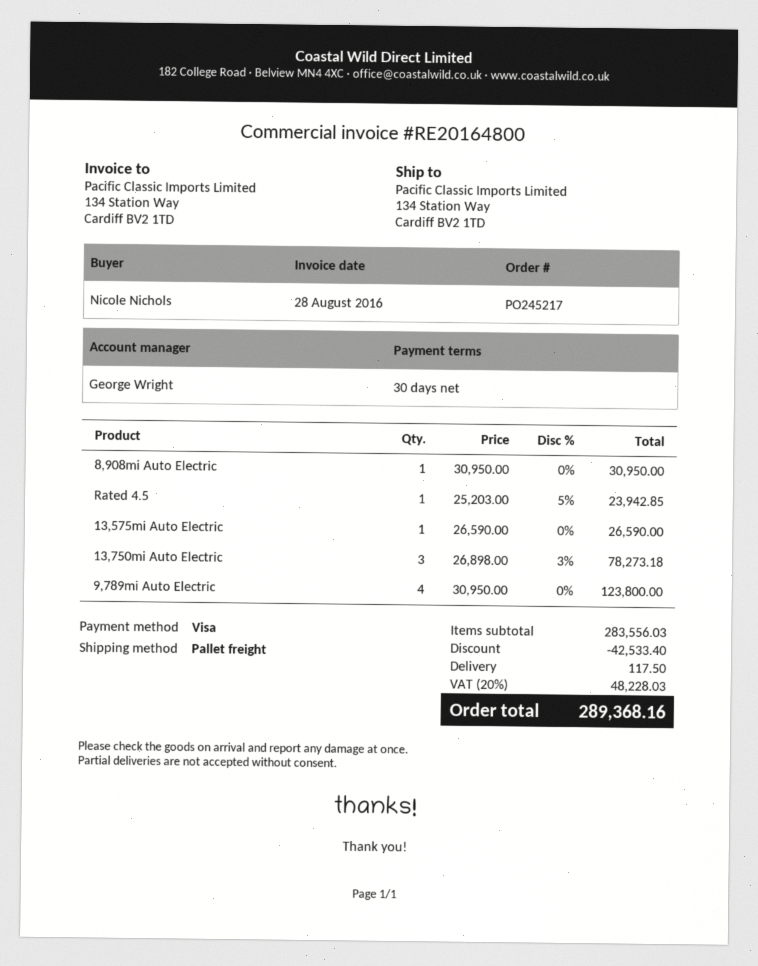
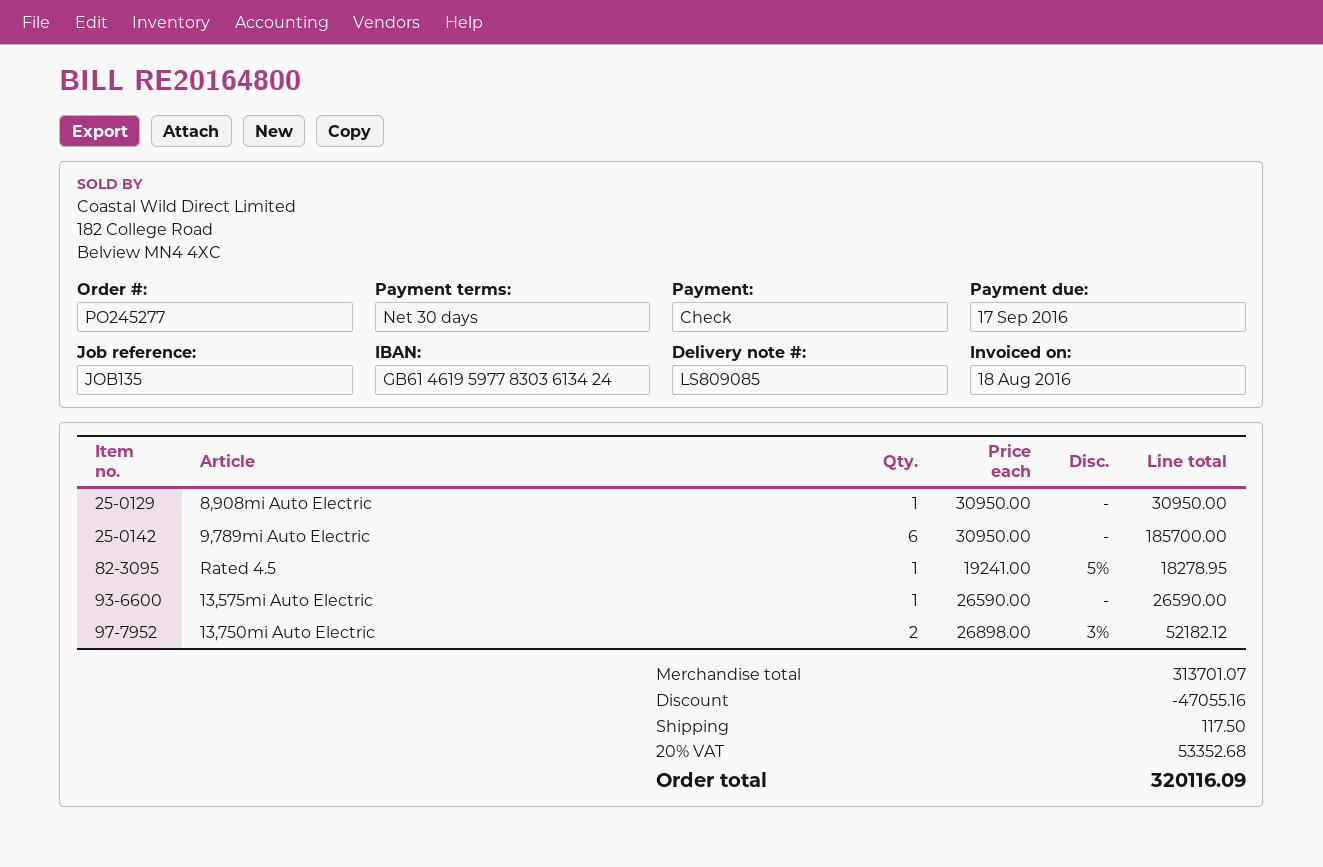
order number: PO245217 -> PO245277
invoice date: 2016-08-28 -> 2016-08-18
payment method: Visa -> cheque
Rated 4.5: 1 x 25203.00 - 5% = 23942.85 -> 1 x 19241.00 - 5% = 18278.95
13,750mi Auto Electric: 3 x 26898.00 - 3% = 78273.18 -> 2 x 26898.00 - 3% = 52182.12
9,789mi Auto Electric: 4 x 30950.00 = 123800.00 -> 6 x 30950.00 = 185700.00
subtotal: 283556.03 -> 313701.07
discount: 42533.40 -> 47055.16
tax: 20% = 48228.03 -> 20% = 53352.68
total: 289368.16 -> 320116.09

